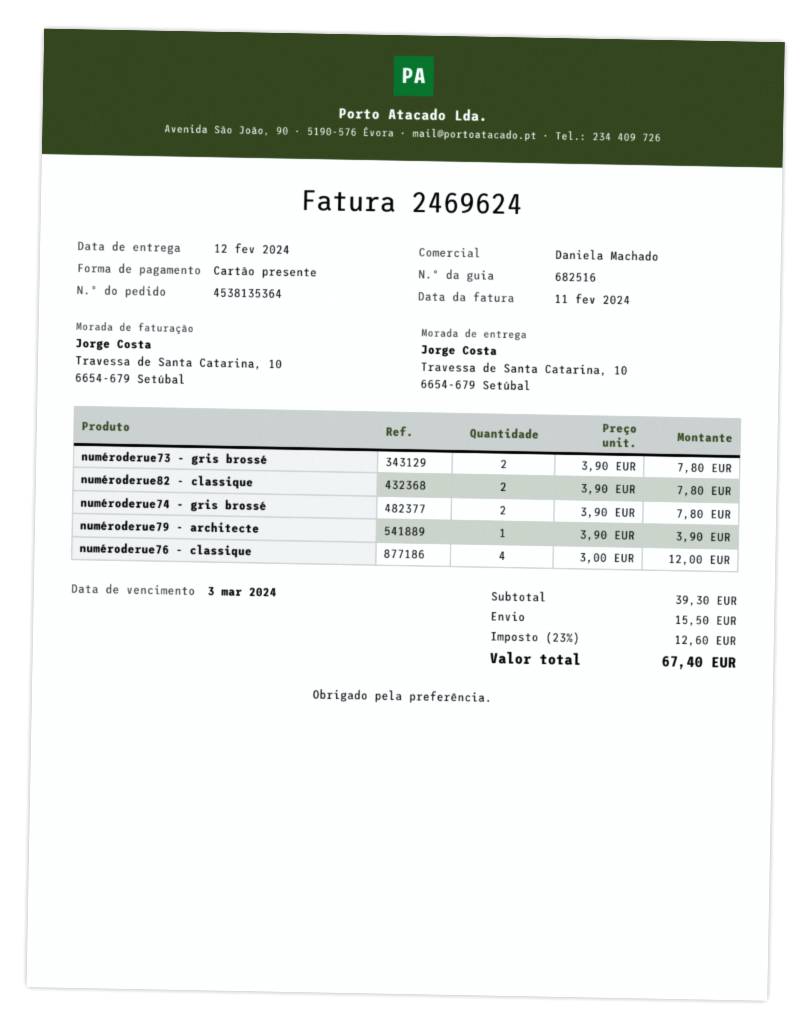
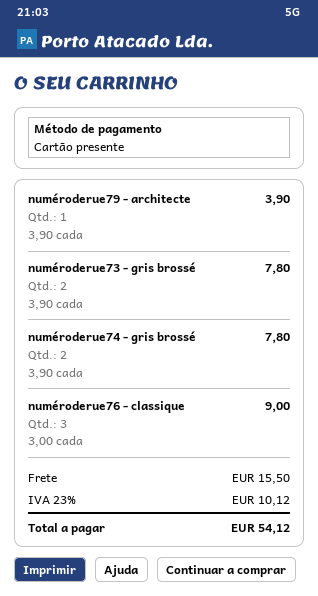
numéroderue82 - classique: 2 x 3.90 = 7.80 -> none
numéroderue76 - classique: 4 x 3.00 = 12.00 -> 3 x 3.00 = 9.00
tax: 23% = 12.60 -> 23% = 10.12
total: 67.40 -> 54.12

